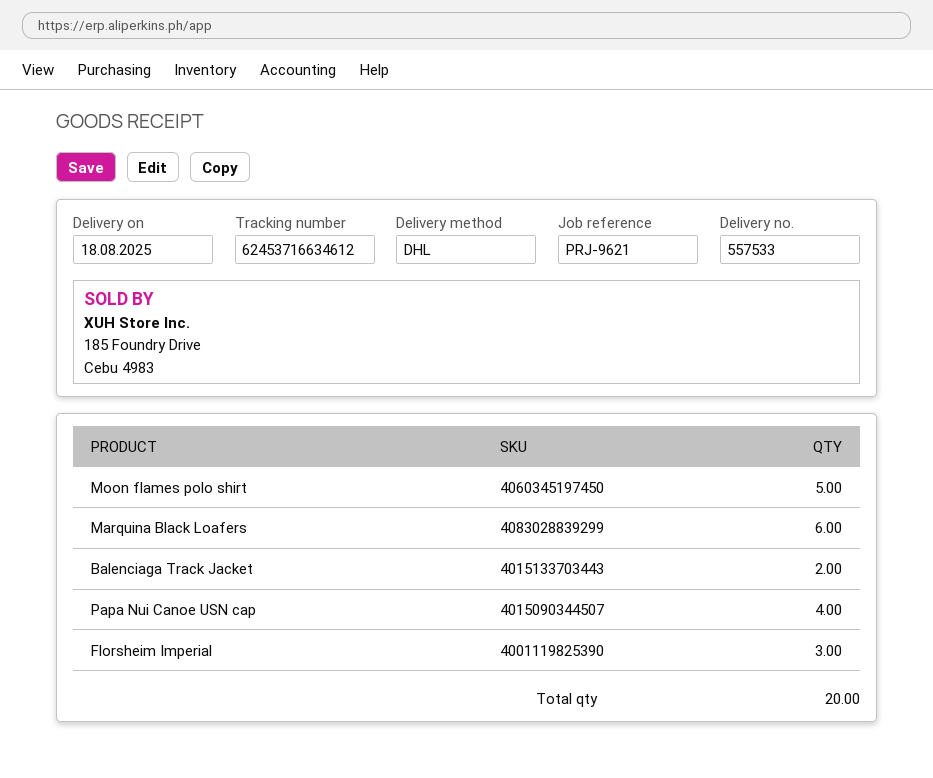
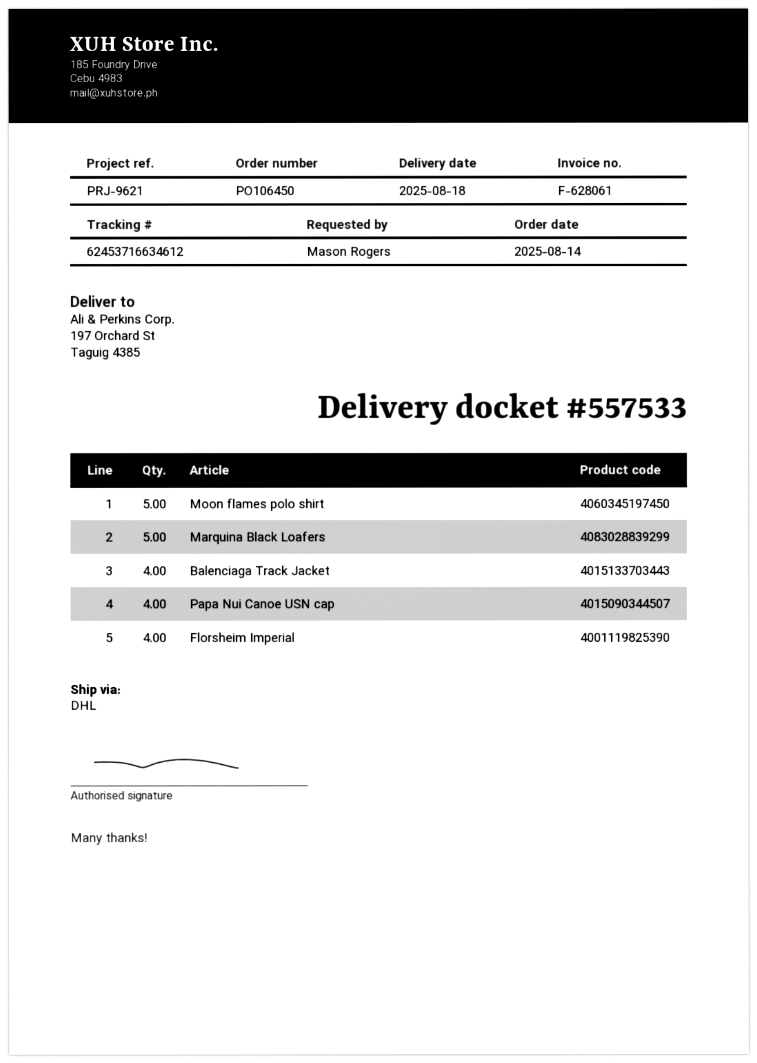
Marquina Black Loafers: 6 -> 5
Balenciaga Track Jacket: 2 -> 4
Florsheim Imperial: 3 -> 4

